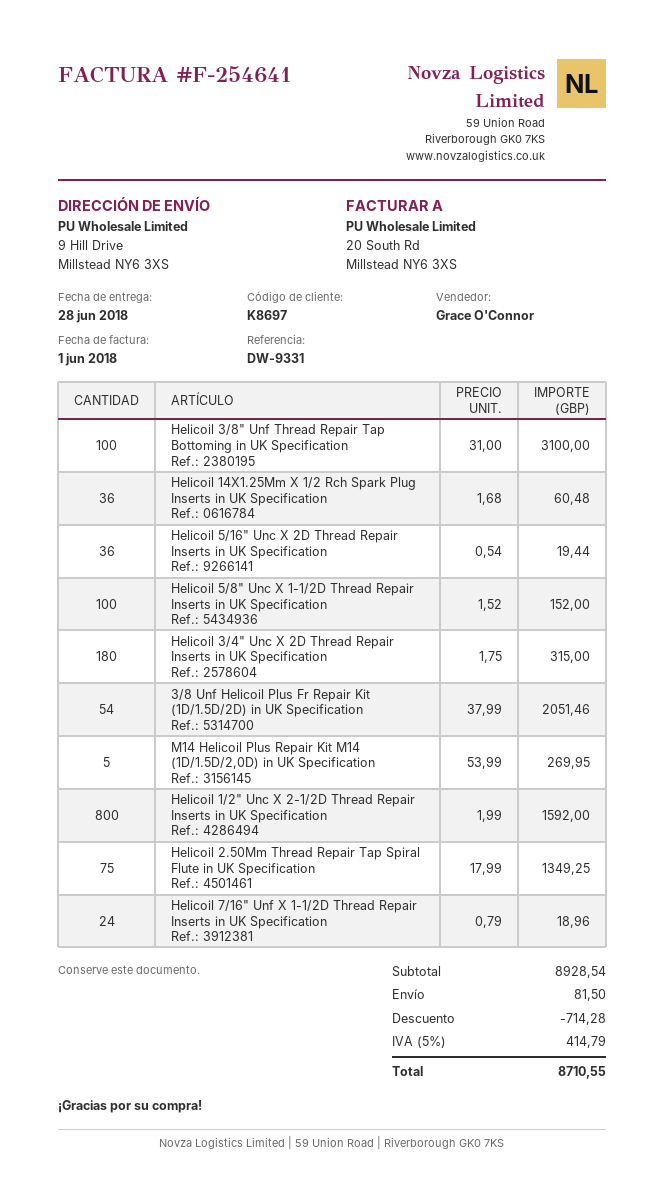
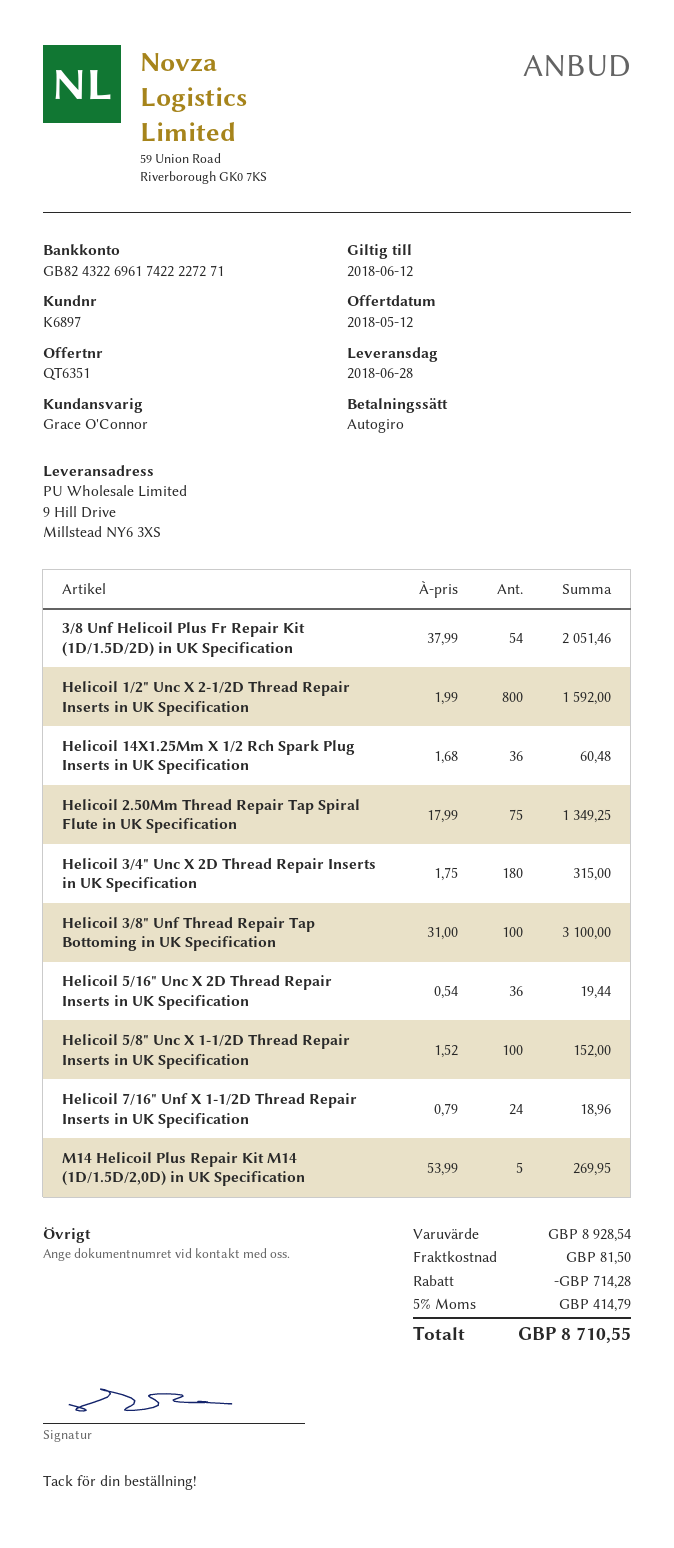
customer number: K8697 -> K6897

